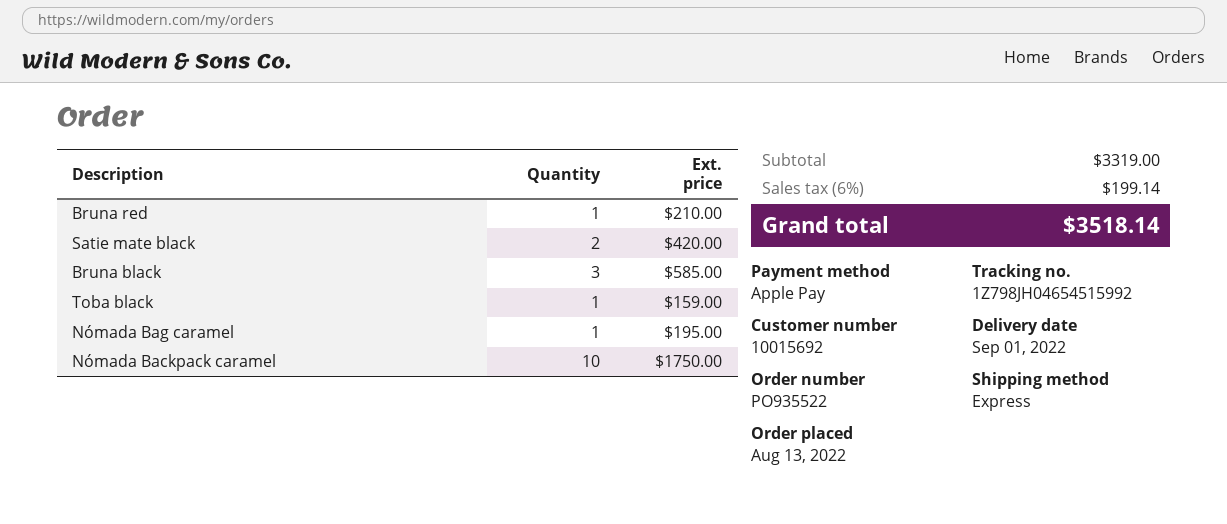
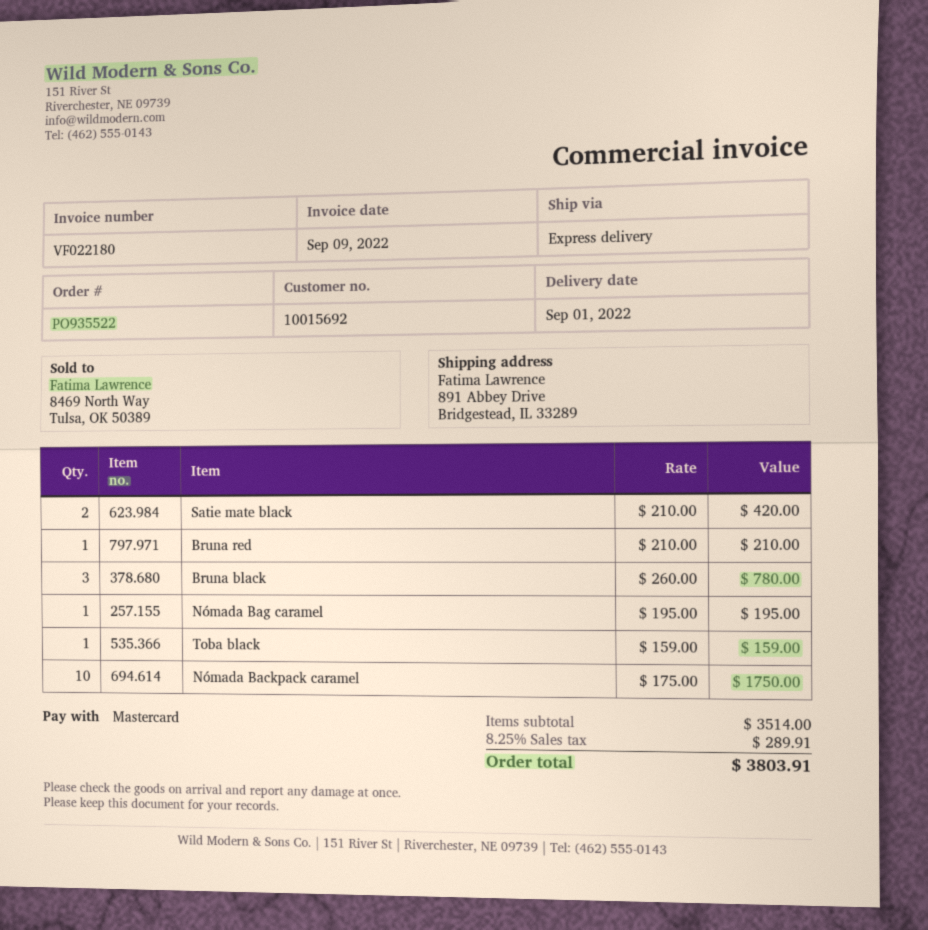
payment method: Apple Pay -> Mastercard
Bruna black: 3 for 585.00 -> 3 for 780.00
subtotal: 3319.00 -> 3514.00
tax: 6% = 199.14 -> 8.25% = 289.91
total: 3518.14 -> 3803.91

